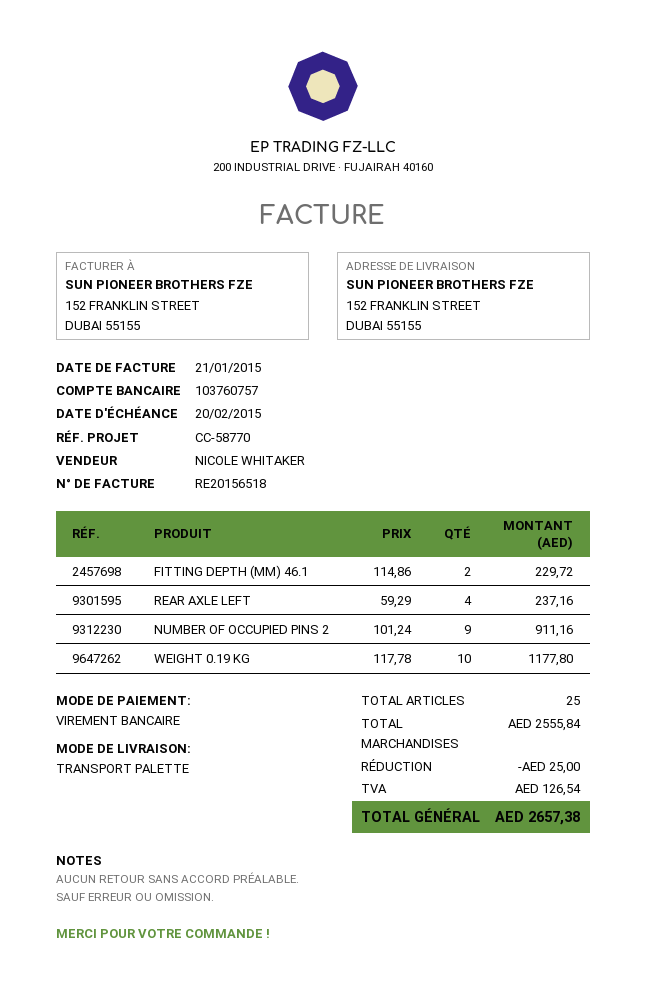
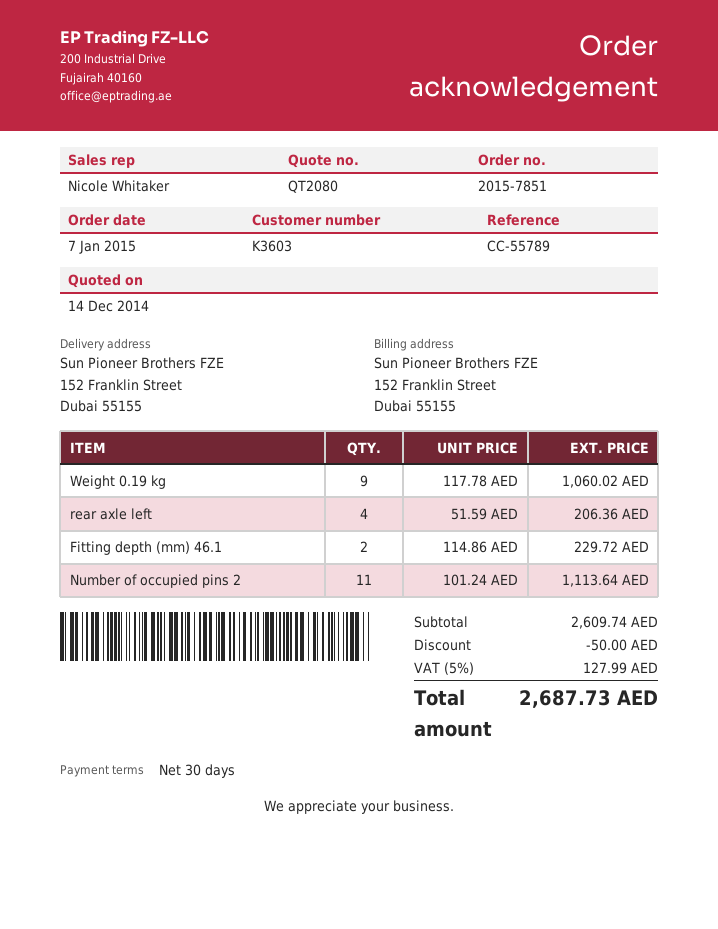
reference: CC-58770 -> CC-55789
REAR AXLE LEFT: 4 x 59.29 = 237.16 -> 4 x 51.59 = 206.36
NUMBER OF OCCUPIED PINS 2: 9 x 101.24 = 911.16 -> 11 x 101.24 = 1113.64
WEIGHT 0.19 KG: 10 x 117.78 = 1177.80 -> 9 x 117.78 = 1060.02
subtotal: 2555.84 -> 2609.74
discount: 25.00 -> 50.00
tax: 126.54 -> 127.99
total: 2657.38 -> 2687.73

